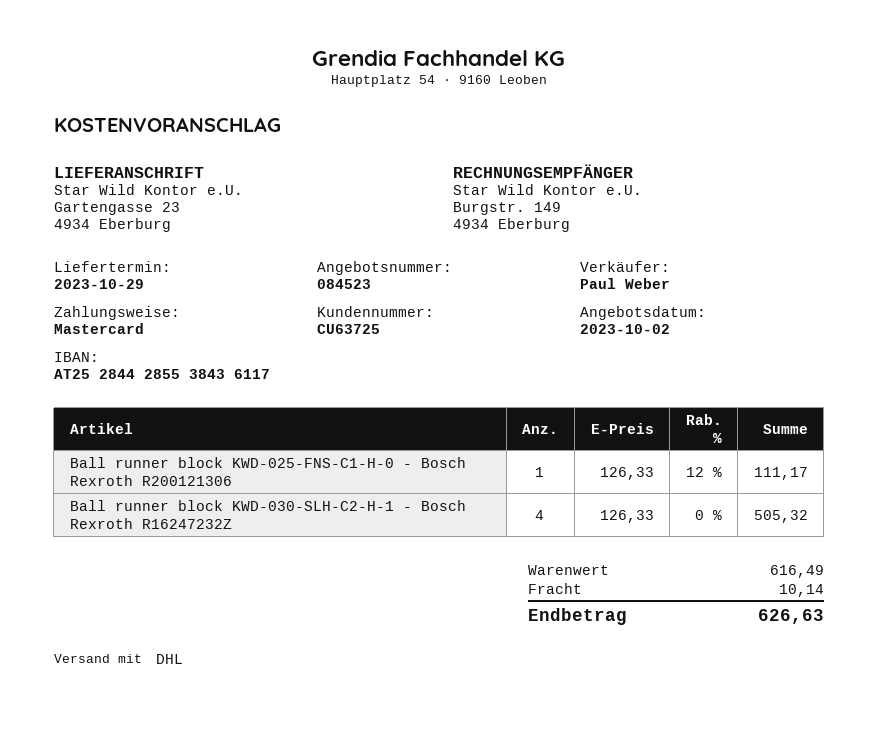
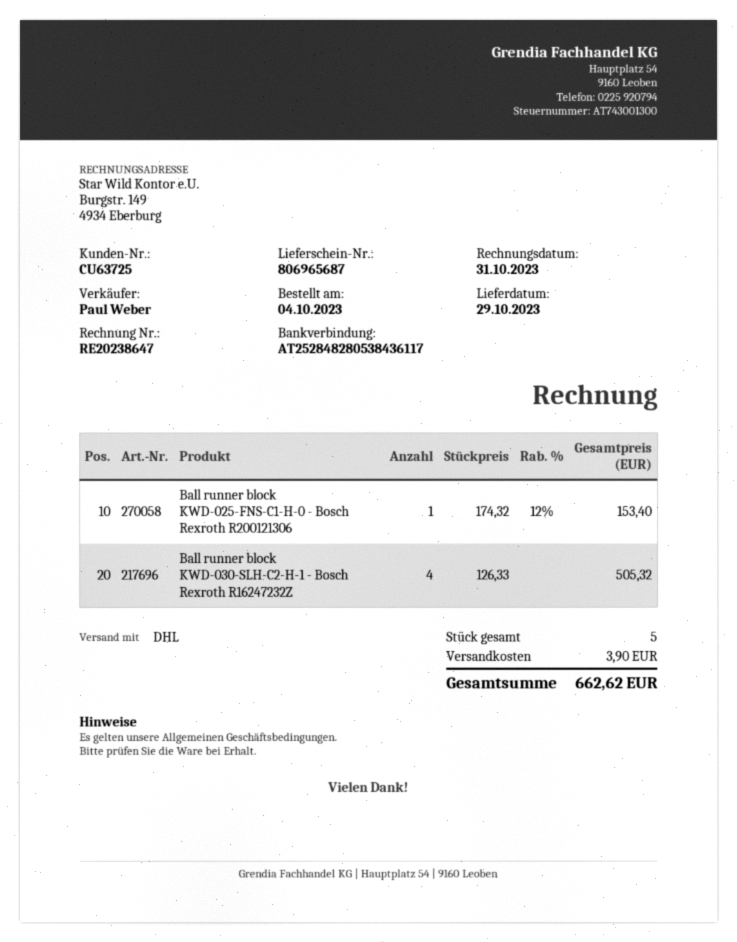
bank account: AT252844285538436117 -> AT252848280538436117
Ball runner block KWD-025-FNS-C1-H-0 - Bosch Rexroth R200121306: 1 x 126.33 - 12% = 111.17 -> 1 x 174.32 - 12% = 153.40
shipping: 10.14 -> 3.90
total: 626.63 -> 662.62

